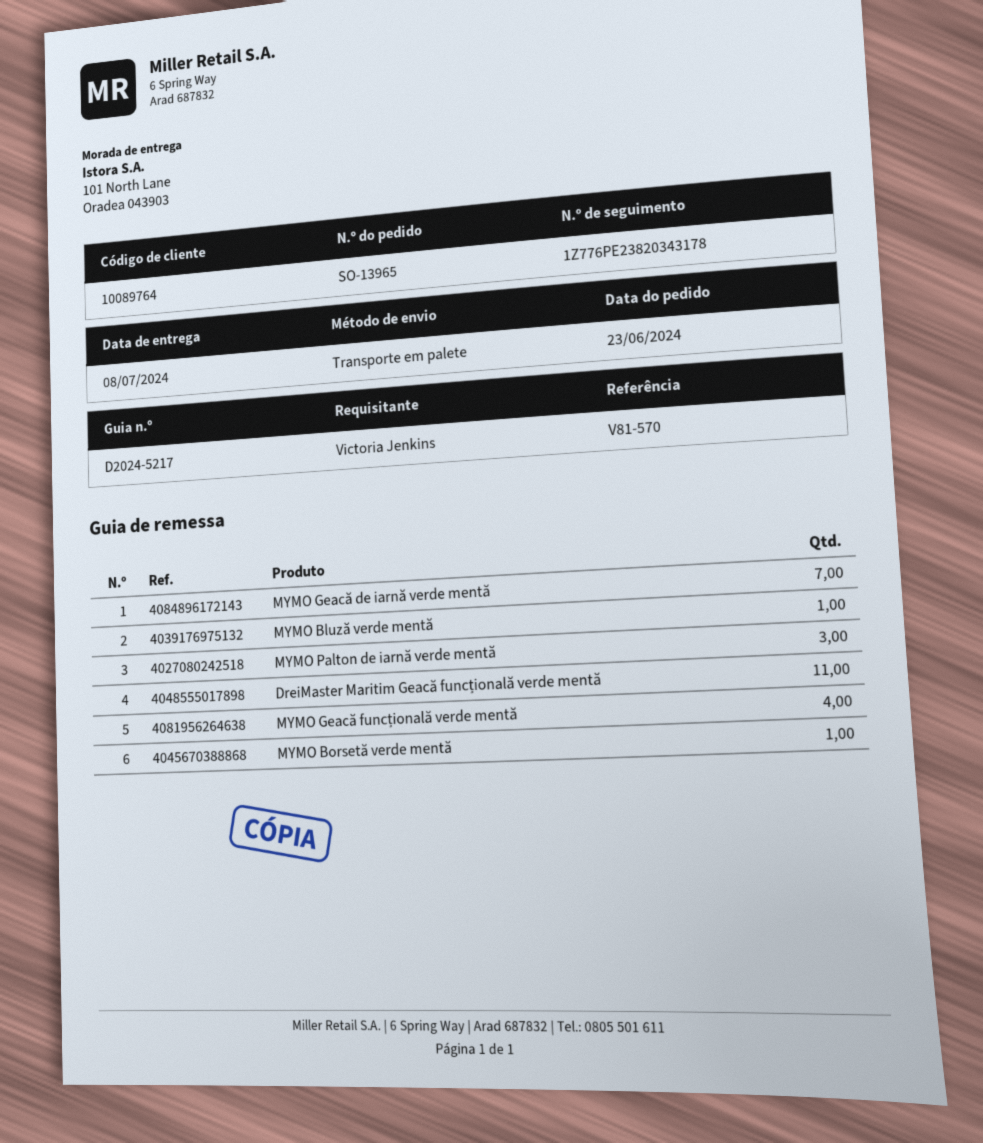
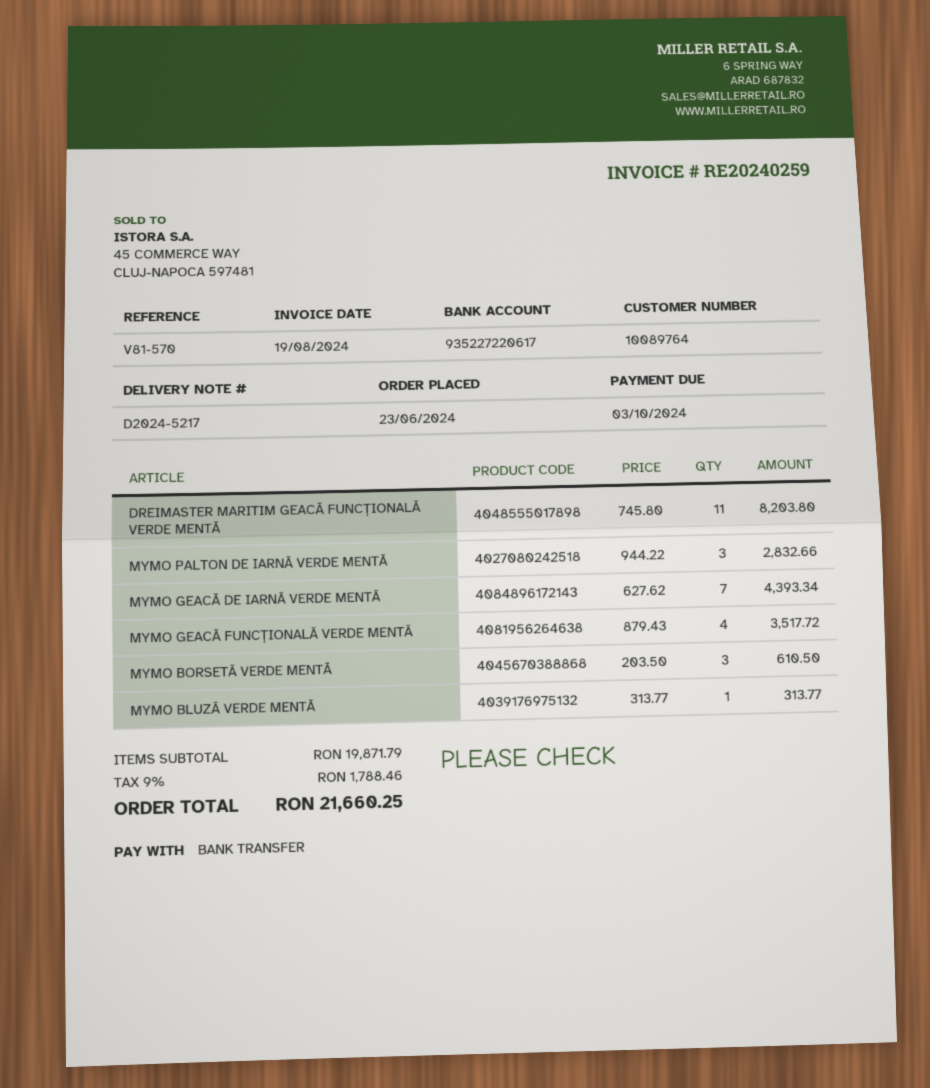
MYMO Borsetă verde mentă: 1 -> 3

